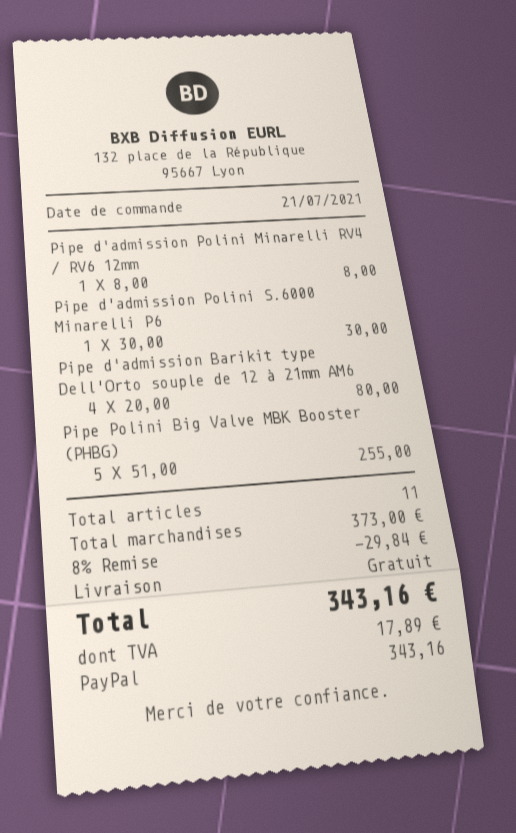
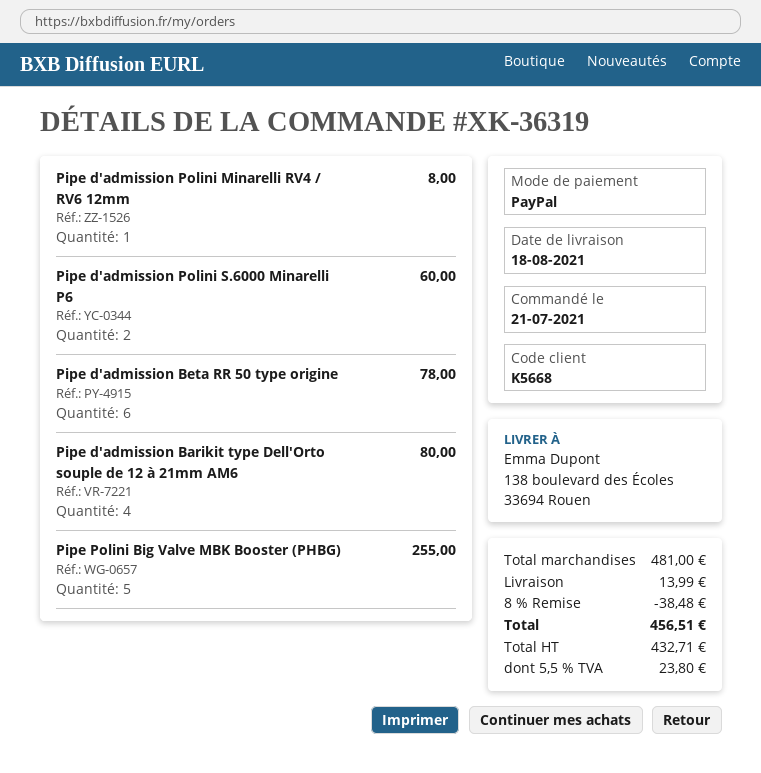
Pipe d'admission Polini S.6000 Minarelli P6: 1 for 30.00 -> 2 for 60.00
Pipe d'admission Beta RR 50 type origine: none -> 6 for 78.00
subtotal: 373.00 -> 481.00
discount: 8% = 29.84 -> 8% = 38.48
shipping: 0.00 -> 13.99
tax: 17.89 -> 23.80
total: 343.16 -> 456.51

